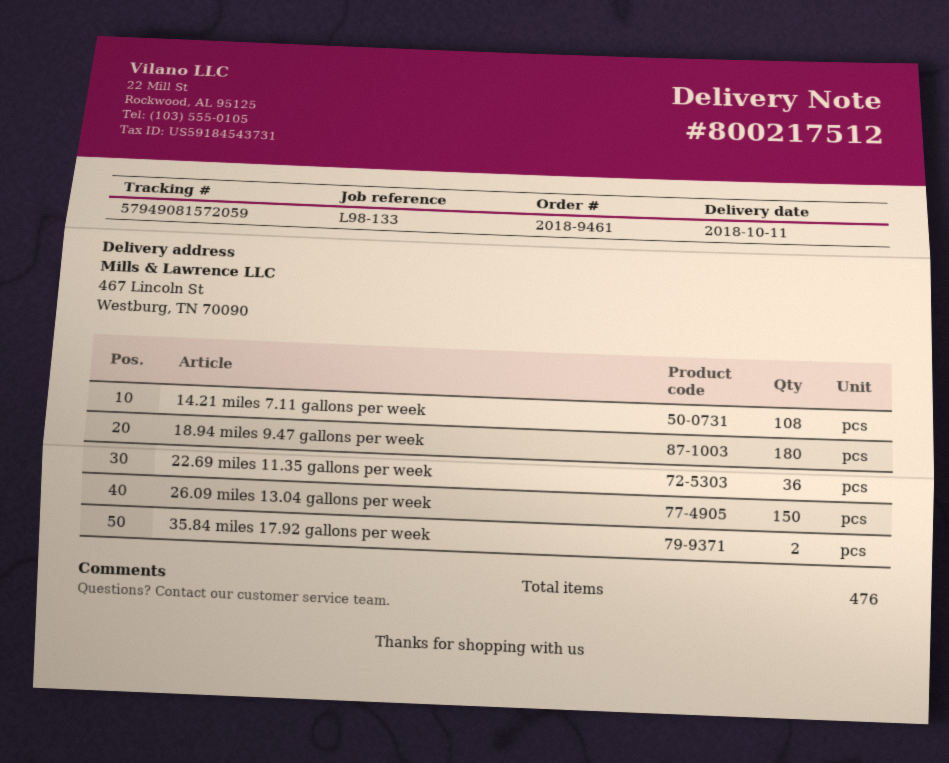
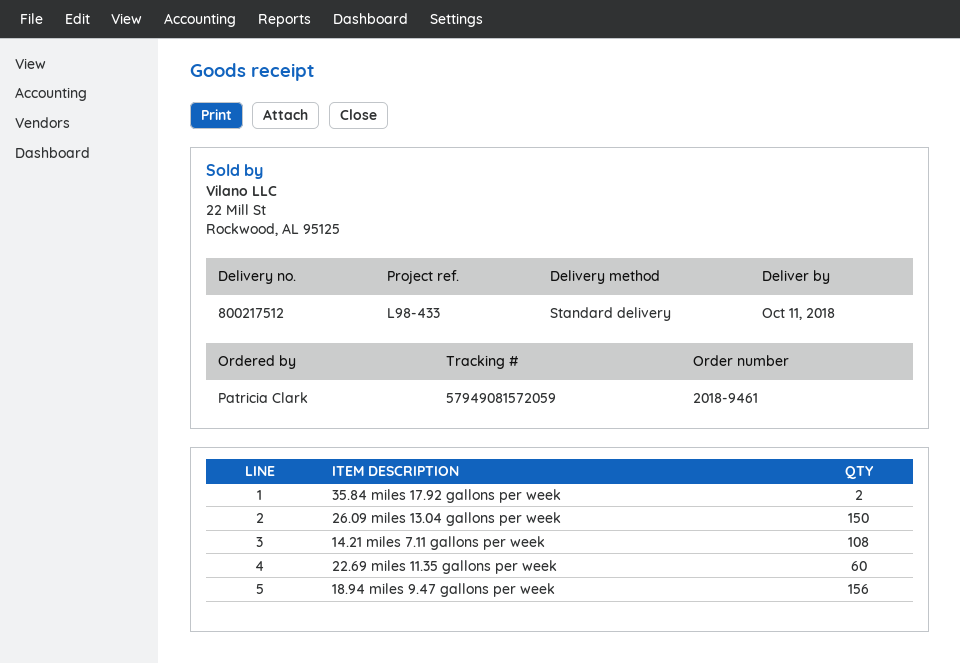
reference: L98-133 -> L98-433
18.94 miles 9.47 gallons per week: 180 -> 156
22.69 miles 11.35 gallons per week: 36 -> 60

